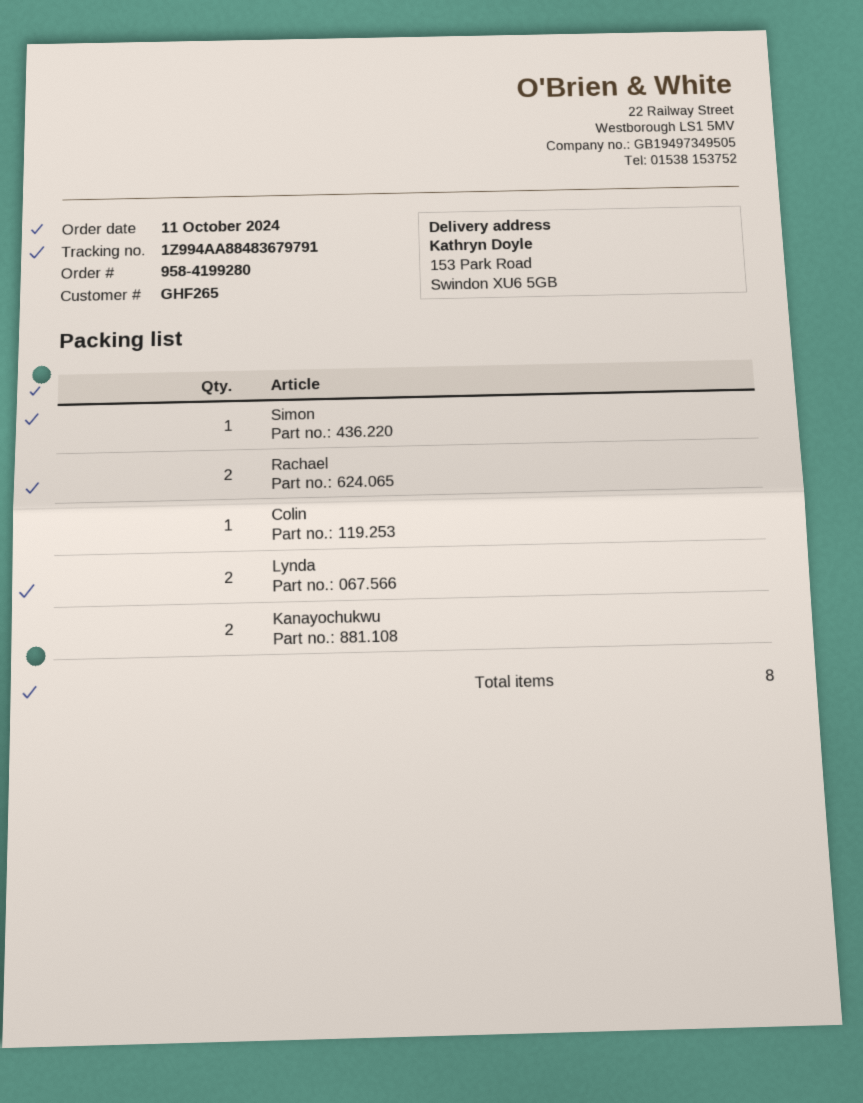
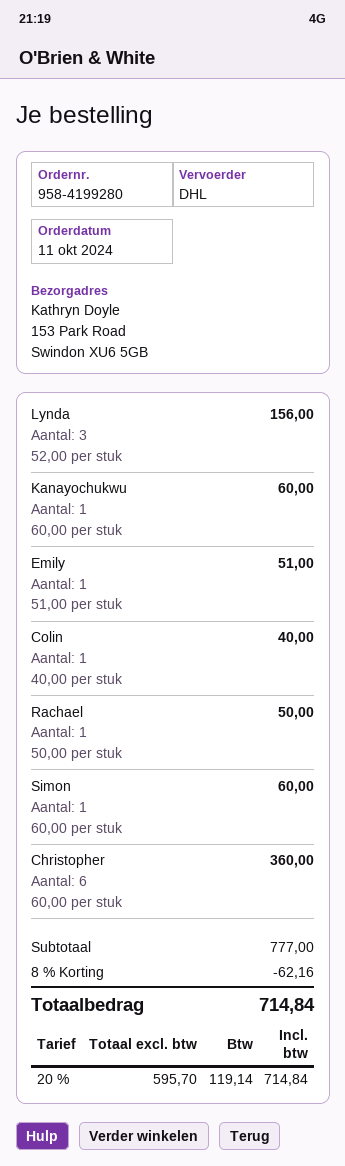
Rachael: 2 -> 1
Lynda: 2 -> 3
Kanayochukwu: 2 -> 1
Emily: none -> 1
Christopher: none -> 6

